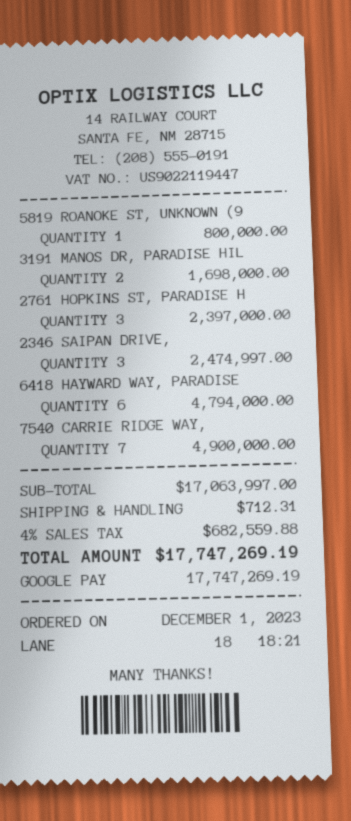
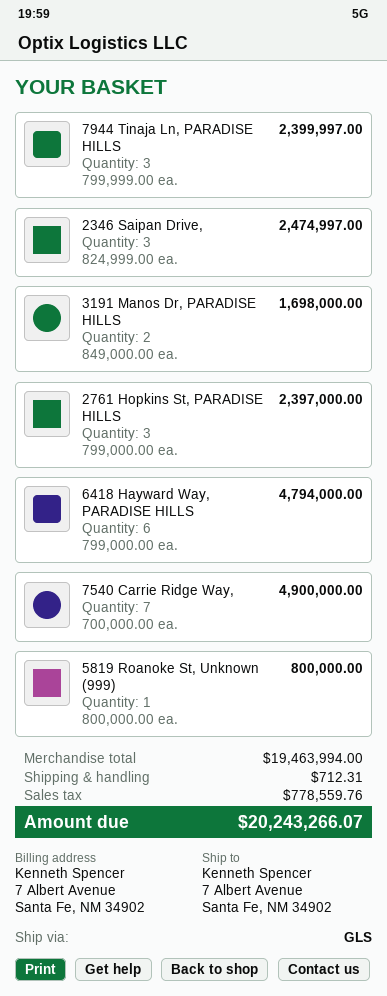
7944 Tinaja Ln, PARADISE HILLS: none -> 3 for 2399997.00
subtotal: 17063997.00 -> 19463994.00
tax: 682559.88 -> 778559.76
total: 17747269.19 -> 20243266.07

